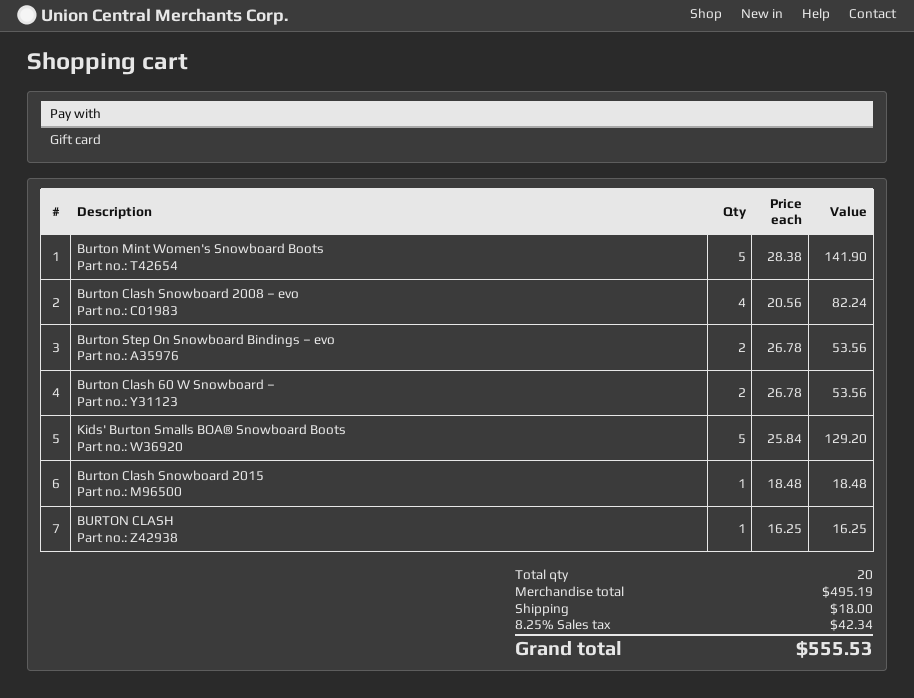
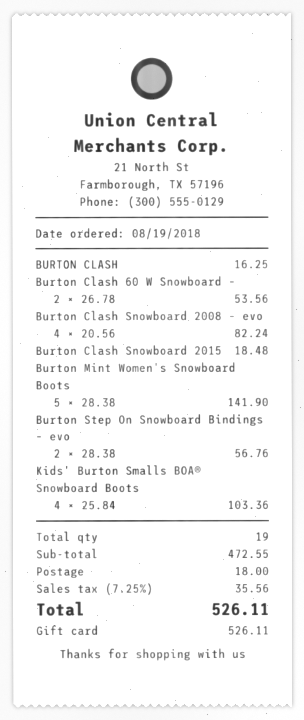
Burton Step On Snowboard Bindings – evo: 2 x 26.78 = 53.56 -> 2 x 28.38 = 56.76
Kids' Burton Smalls BOA® Snowboard Boots: 5 x 25.84 = 129.20 -> 4 x 25.84 = 103.36
total quantity: 20 -> 19
subtotal: 495.19 -> 472.55
tax: 8.25% = 42.34 -> 7.25% = 35.56
total: 555.53 -> 526.11

